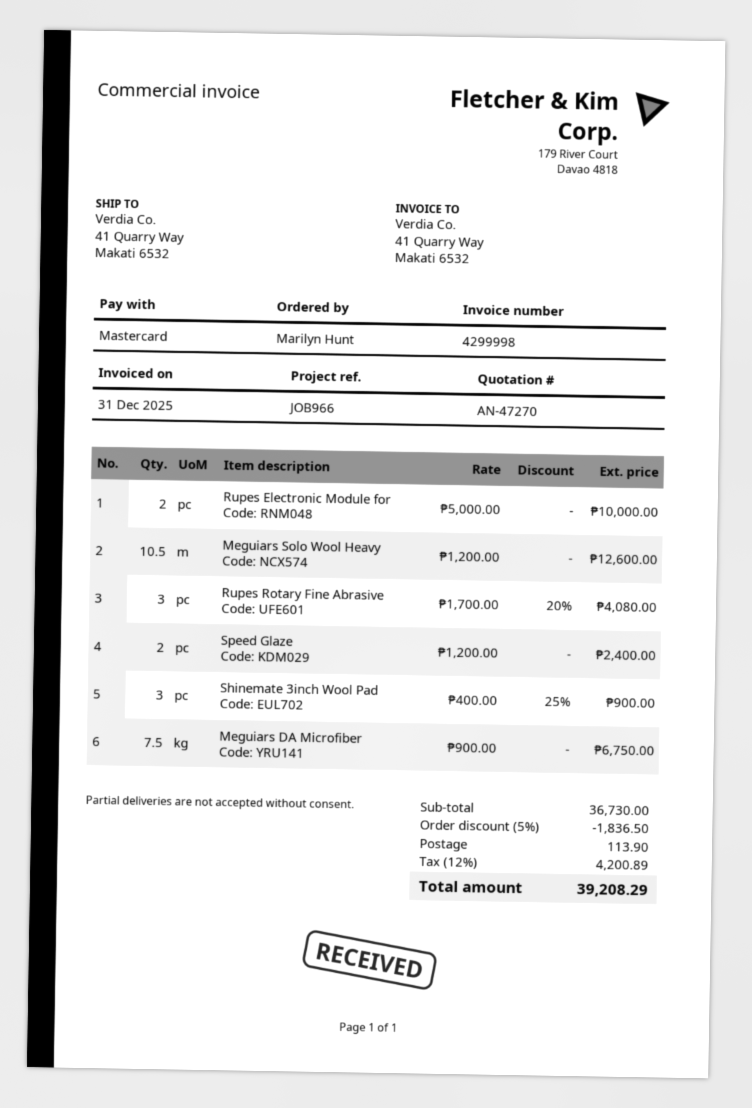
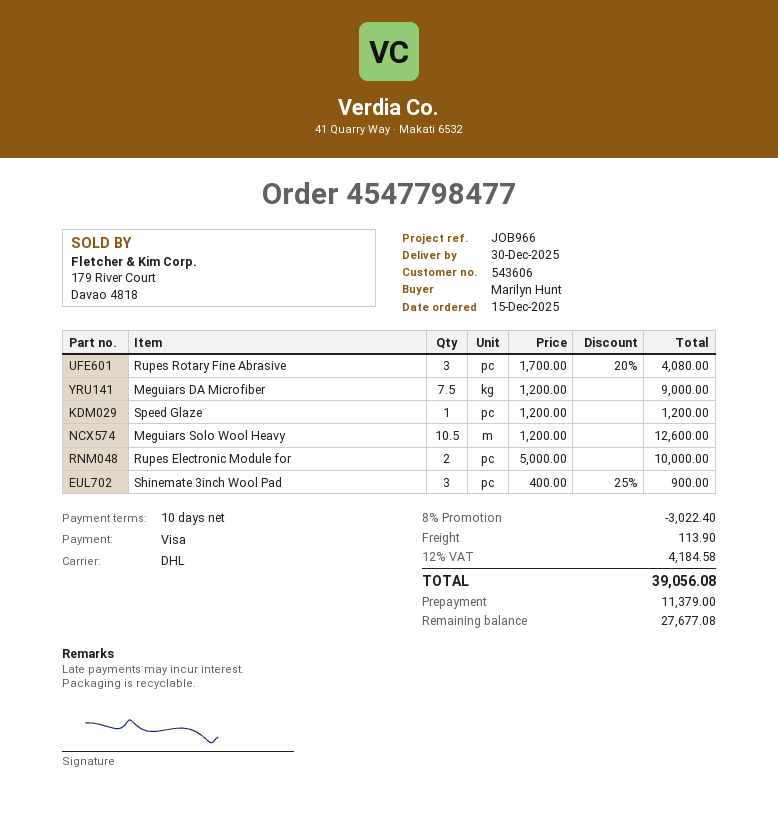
payment method: Mastercard -> Visa
Speed Glaze: 2 x 1200.00 = 2400.00 -> 1 x 1200.00 = 1200.00
Meguiars DA Microfiber: 7.5 x 900.00 = 6750.00 -> 7.5 x 1200.00 = 9000.00
discount: 5% = 1836.50 -> 8% = 3022.40
tax: 12% = 4200.89 -> 12% = 4184.58
total: 39208.29 -> 39056.08

